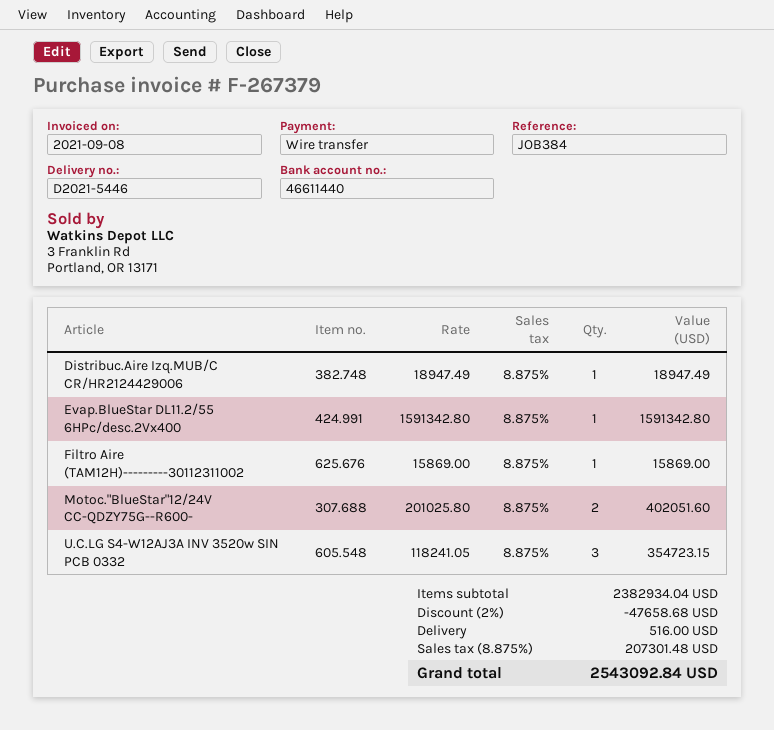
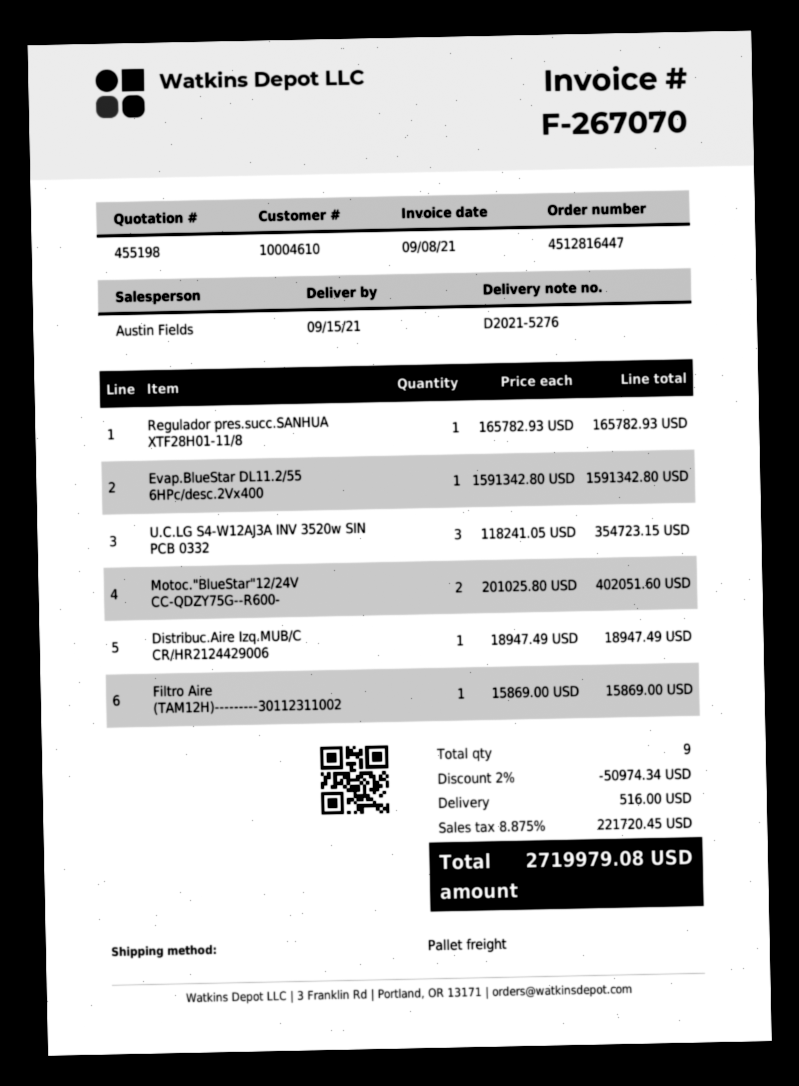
delivery note number: D2021-5446 -> D2021-5276
invoice number: F-267379 -> F-267070
Regulador pres.succ.SANHUA XTF28H01-11/8: none -> 1 x 165782.93 = 165782.93
discount: 2% = 47658.68 -> 2% = 50974.34
tax: 8.875% = 207301.48 -> 8.875% = 221720.45
total: 2543092.84 -> 2719979.08

